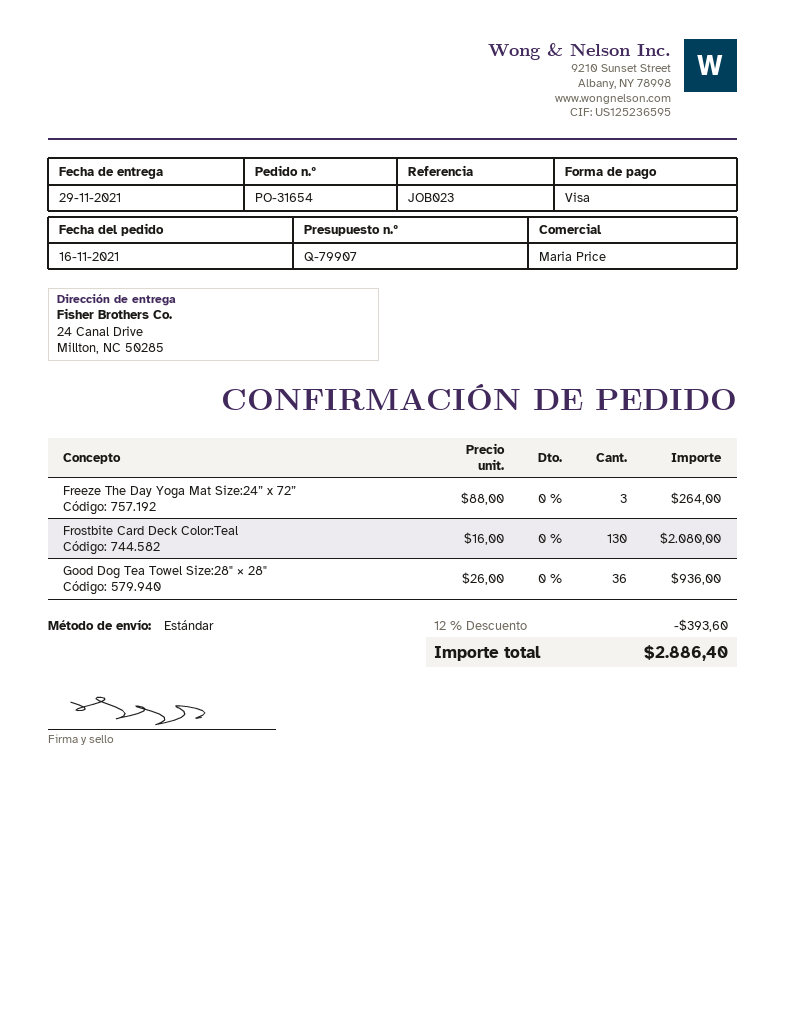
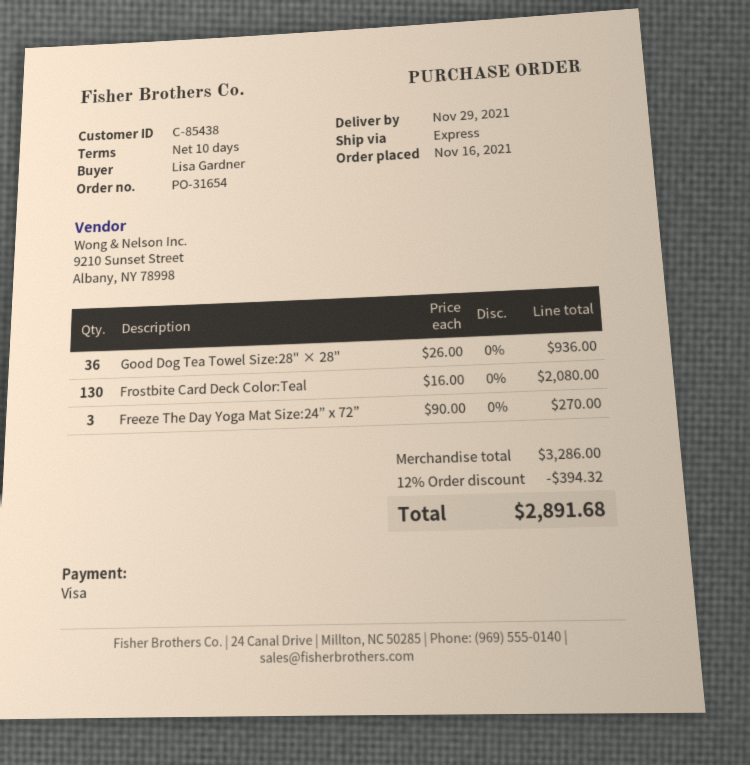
shipping method: standard -> express
Freeze The Day Yoga Mat Size:24” x 72”: 3 x 88.00 = 264.00 -> 3 x 90.00 = 270.00
discount: 12% = 393.60 -> 12% = 394.32
total: 2886.40 -> 2891.68

